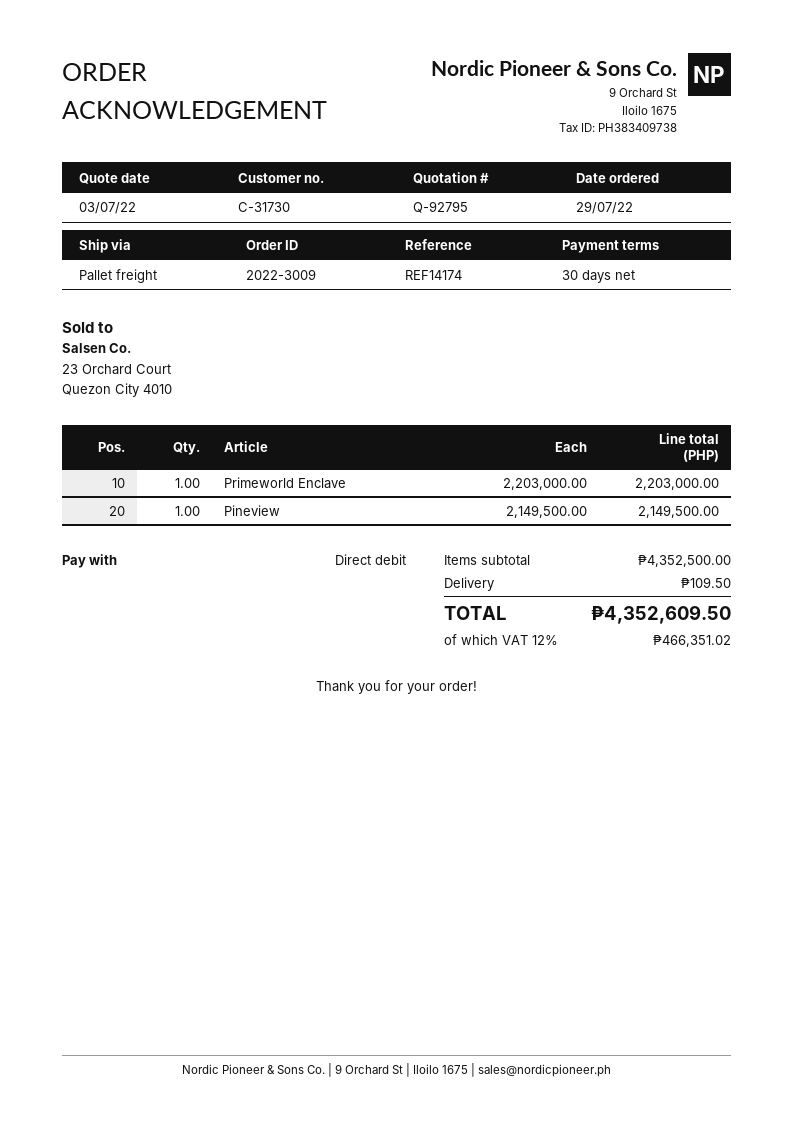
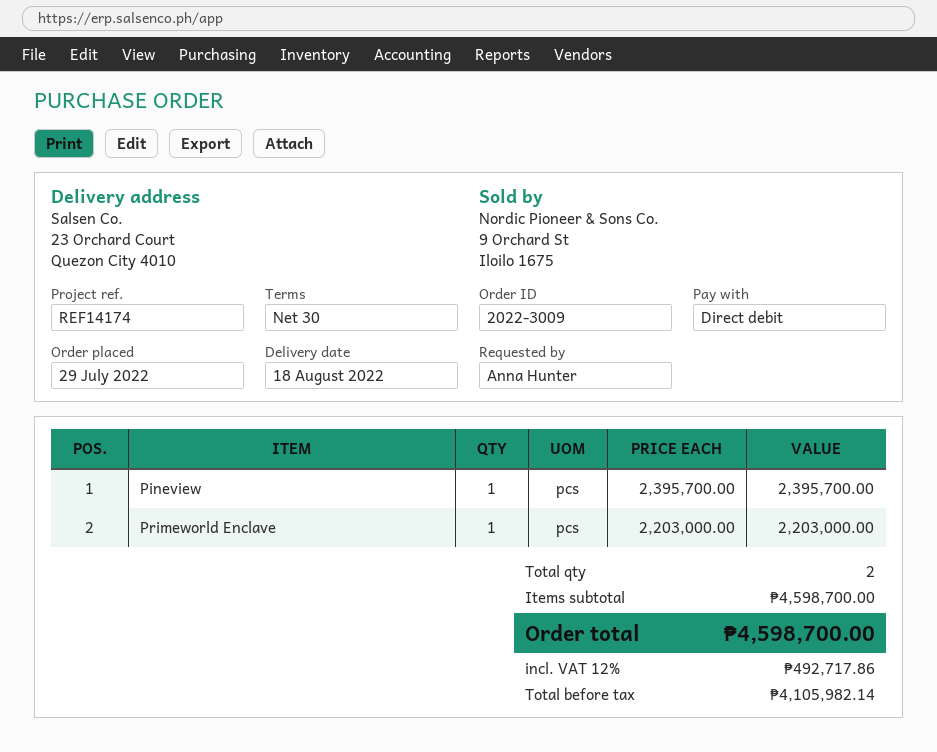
Pineview: 1 x 2149500.00 = 2149500.00 -> 1 x 2395700.00 = 2395700.00
subtotal: 4352500.00 -> 4598700.00
shipping: 109.50 -> none
tax: 12% = 466351.02 -> 12% = 492717.86
total: 4352609.50 -> 4598700.00

